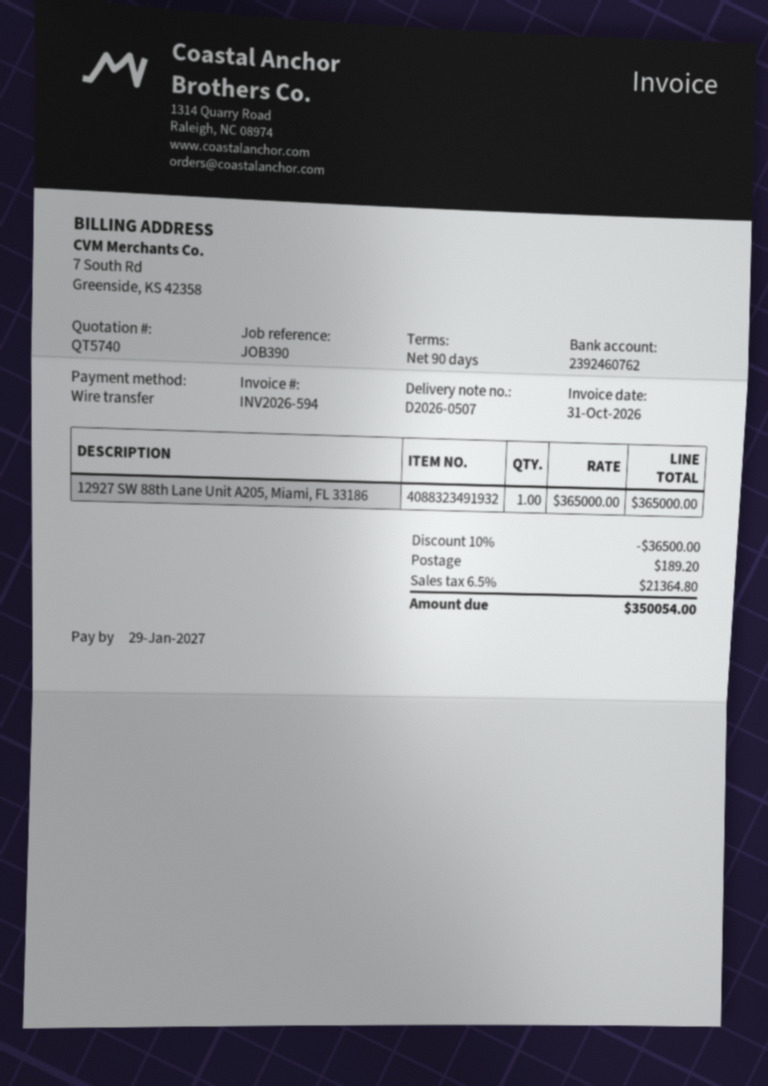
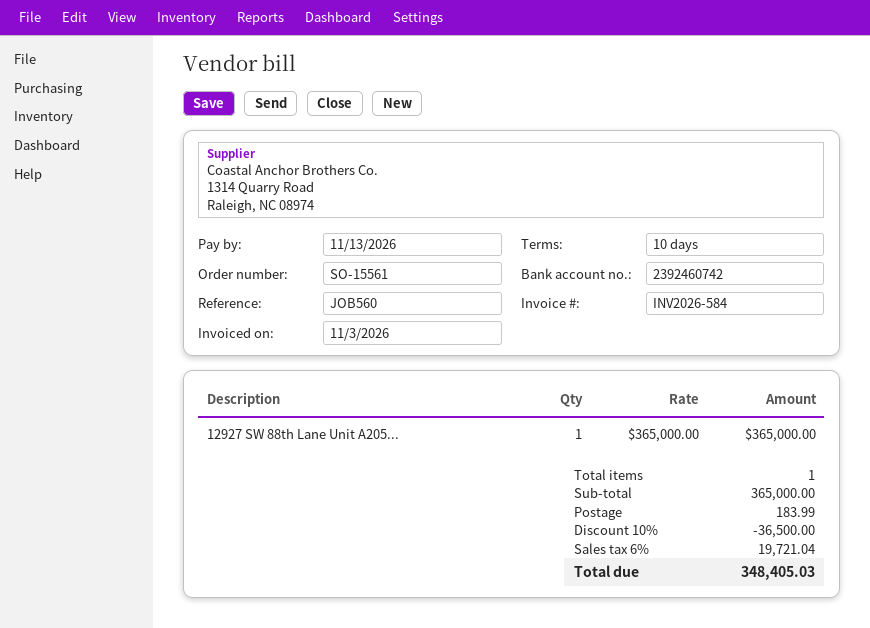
invoice number: INV2026-594 -> INV2026-584
invoice date: 2026-10-31 -> 2026-11-03
payment terms: 90 days -> 10 days
due date: 2027-01-29 -> 2026-11-13
reference: JOB390 -> JOB560
bank account: 2392460762 -> 2392460742
shipping: 189.20 -> 183.99
tax: 6.5% = 21364.80 -> 6% = 19721.04
total: 350054.00 -> 348405.03

